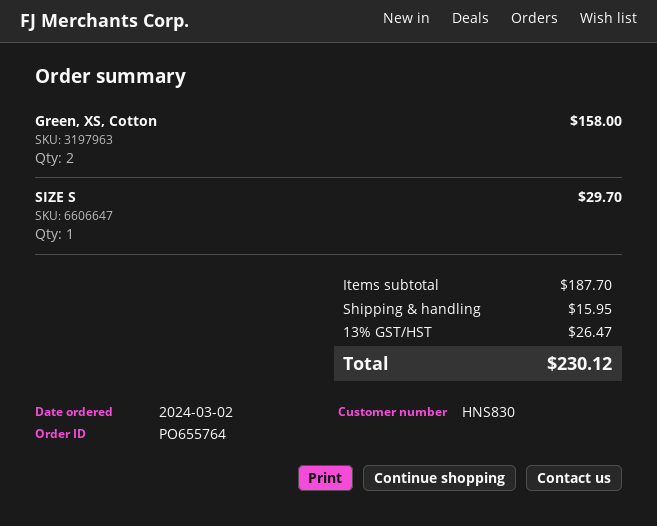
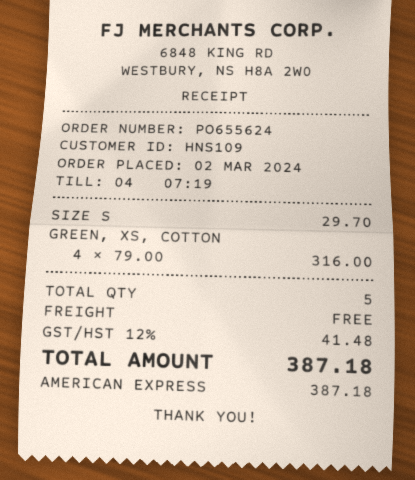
order number: PO655764 -> PO655624
customer number: HNS830 -> HNS109
Green, XS, Cotton: 2 for 158.00 -> 4 for 316.00
shipping: 15.95 -> 0.00
tax: 13% = 26.47 -> 12% = 41.48
total: 230.12 -> 387.18

